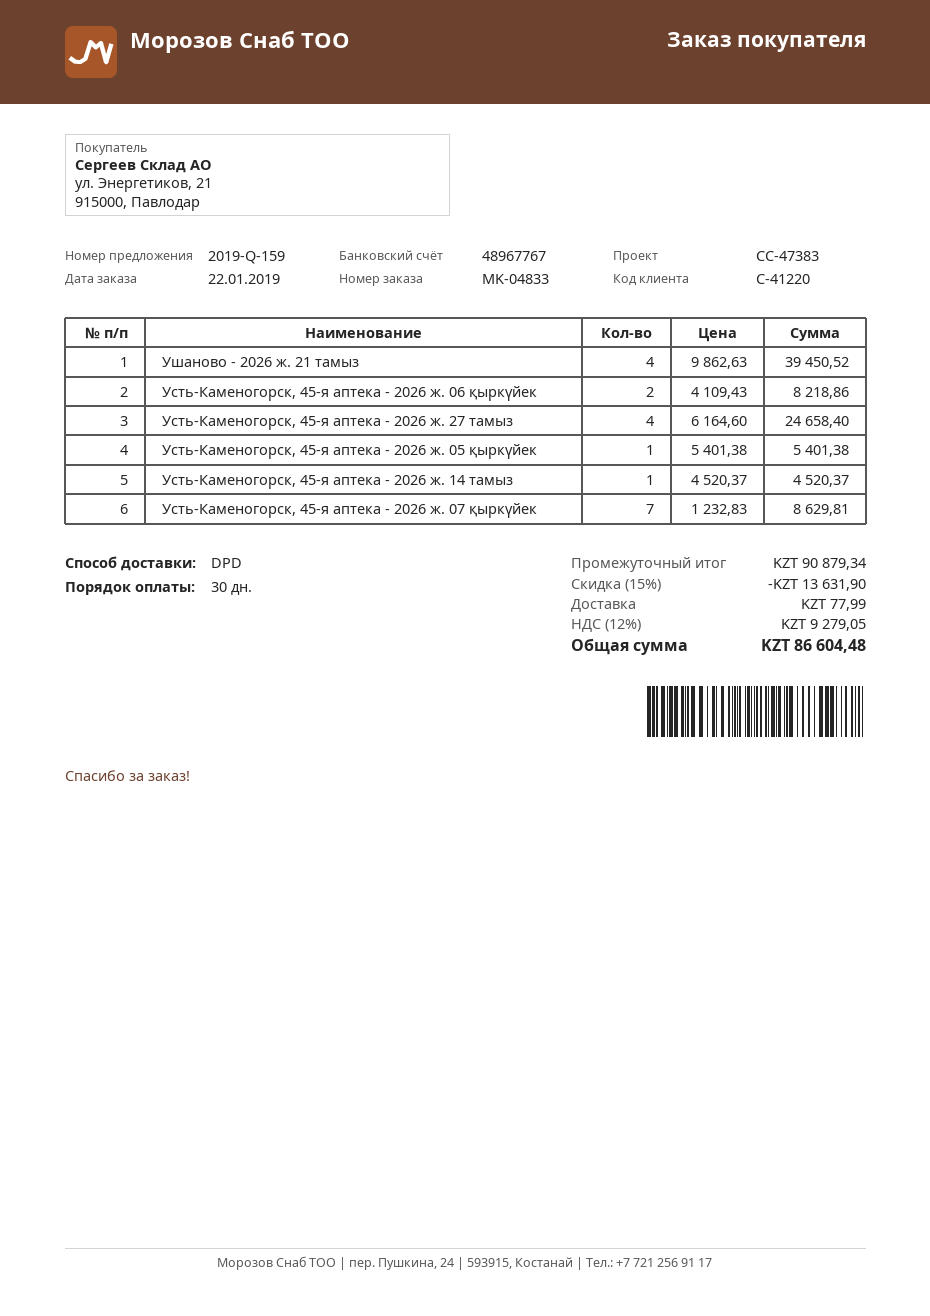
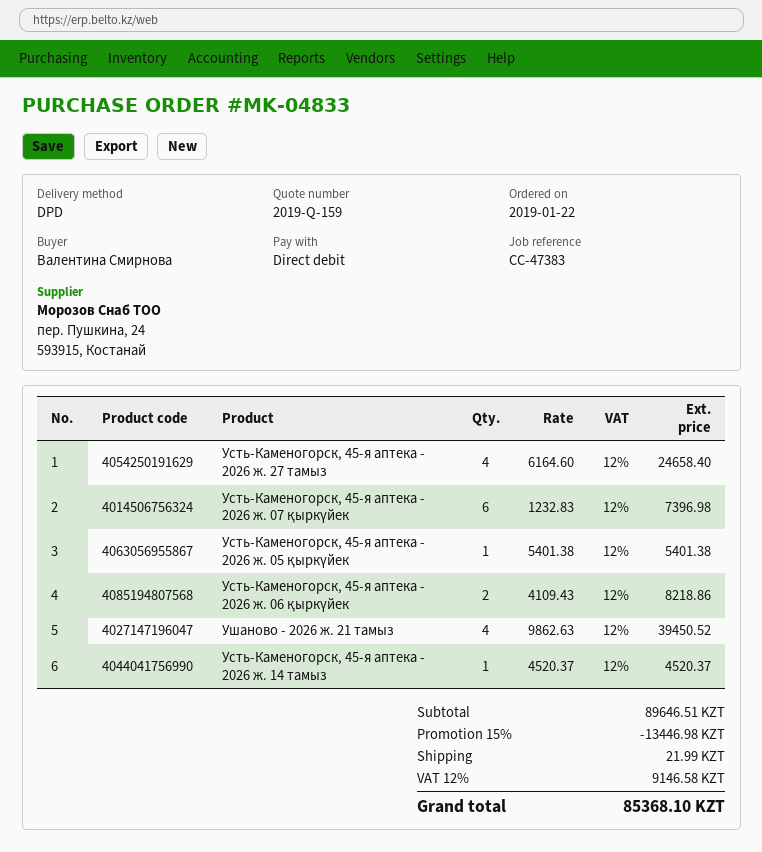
Усть-Каменогорск, 45-я аптека - 2026 ж. 07 қыркүйек: 7 x 1232.83 = 8629.81 -> 6 x 1232.83 = 7396.98
subtotal: 90879.34 -> 89646.51
discount: 15% = 13631.90 -> 15% = 13446.98
shipping: 77.99 -> 21.99
tax: 12% = 9279.05 -> 12% = 9146.58
total: 86604.48 -> 85368.10

